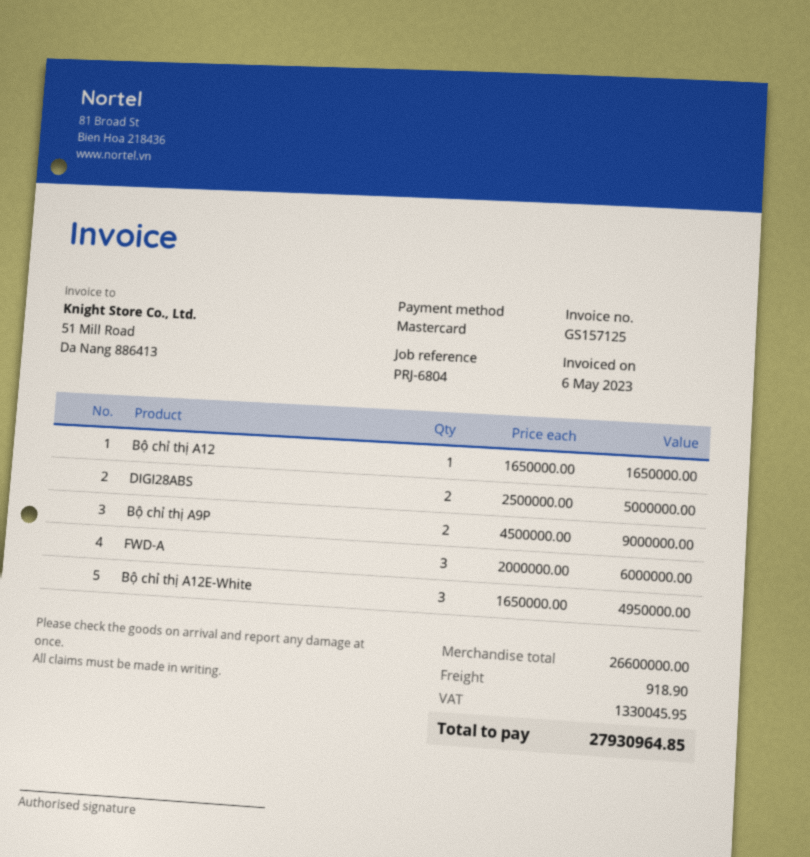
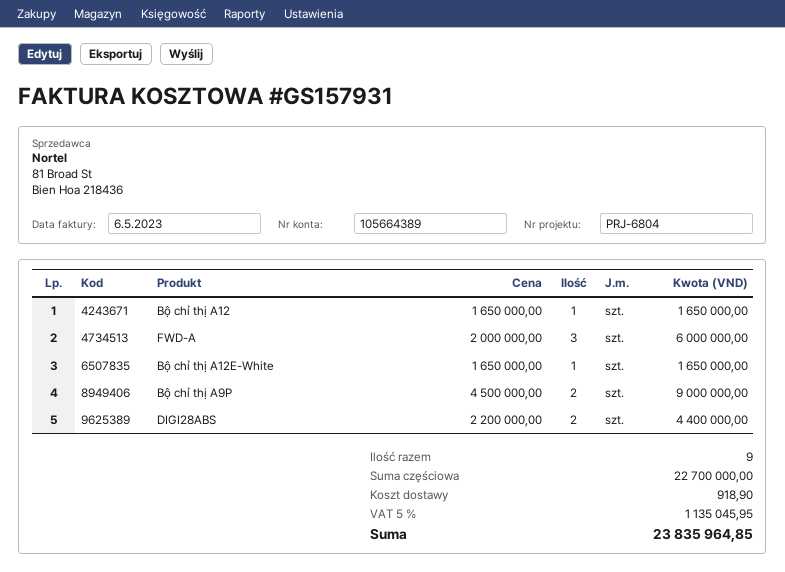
invoice number: GS157125 -> GS157931
DIGI28ABS: 2 x 2500000.00 = 5000000.00 -> 2 x 2200000.00 = 4400000.00
Bộ chỉ thị A12E-White: 3 x 1650000.00 = 4950000.00 -> 1 x 1650000.00 = 1650000.00
subtotal: 26600000.00 -> 22700000.00
tax: 1330045.95 -> 1135045.95
total: 27930964.85 -> 23835964.85

